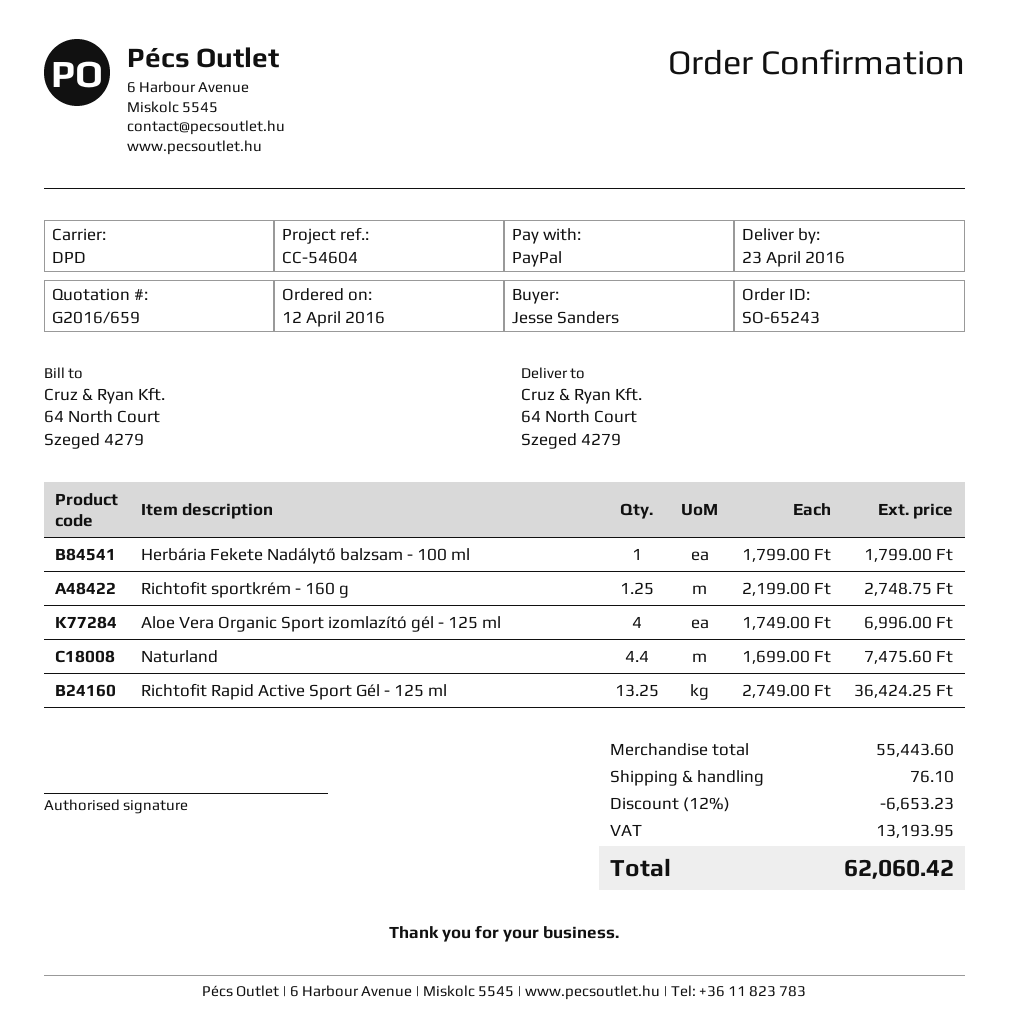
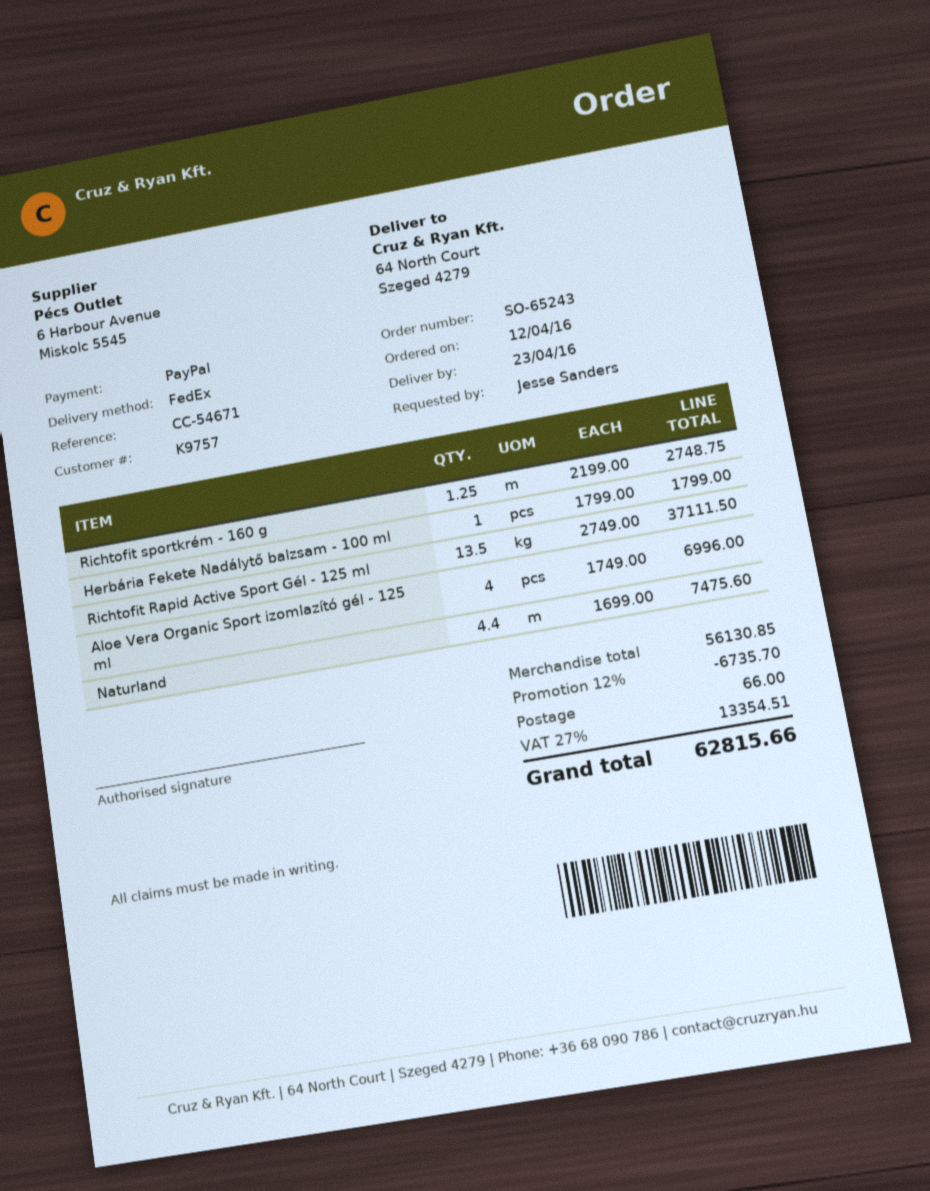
reference: CC-54604 -> CC-54671
shipping method: DPD -> FedEx
Richtofit Rapid Active Sport Gél - 125 ml: 13.25 x 2749.00 = 36424.25 -> 13.5 x 2749.00 = 37111.50
subtotal: 55443.60 -> 56130.85
discount: 12% = 6653.23 -> 12% = 6735.70
shipping: 76.10 -> 66.00
tax: 13193.95 -> 13354.51
total: 62060.42 -> 62815.66

